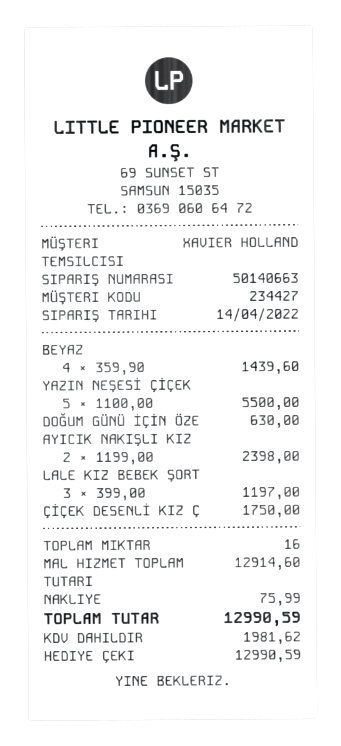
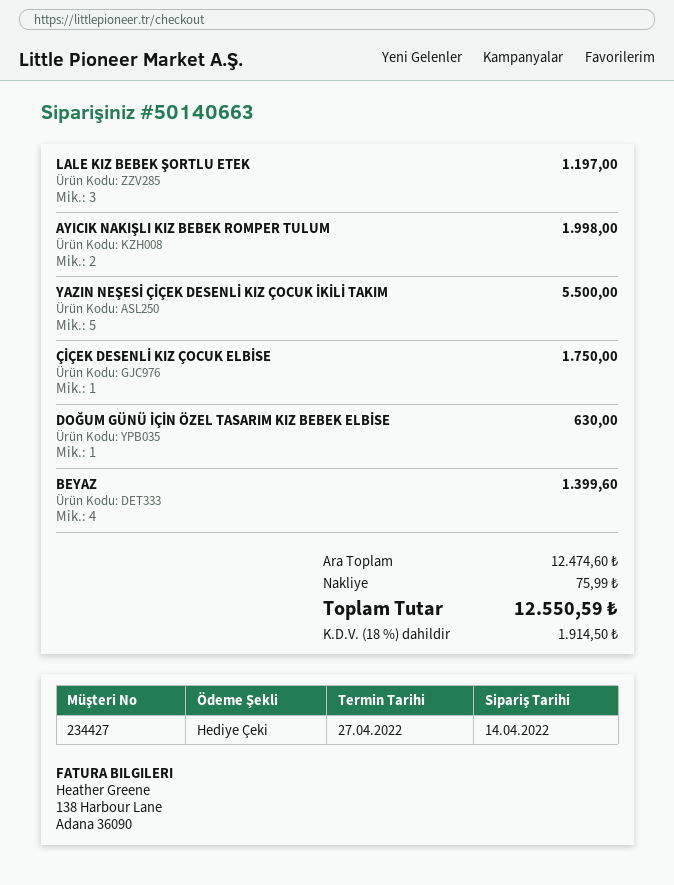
BEYAZ: 4 for 1439.60 -> 4 for 1399.60
AYICIK NAKIŞLI KIZ: 2 for 2398.00 -> 2 for 1998.00
subtotal: 12914.60 -> 12474.60
tax: 1981.62 -> 1914.50
total: 12990.59 -> 12550.59

